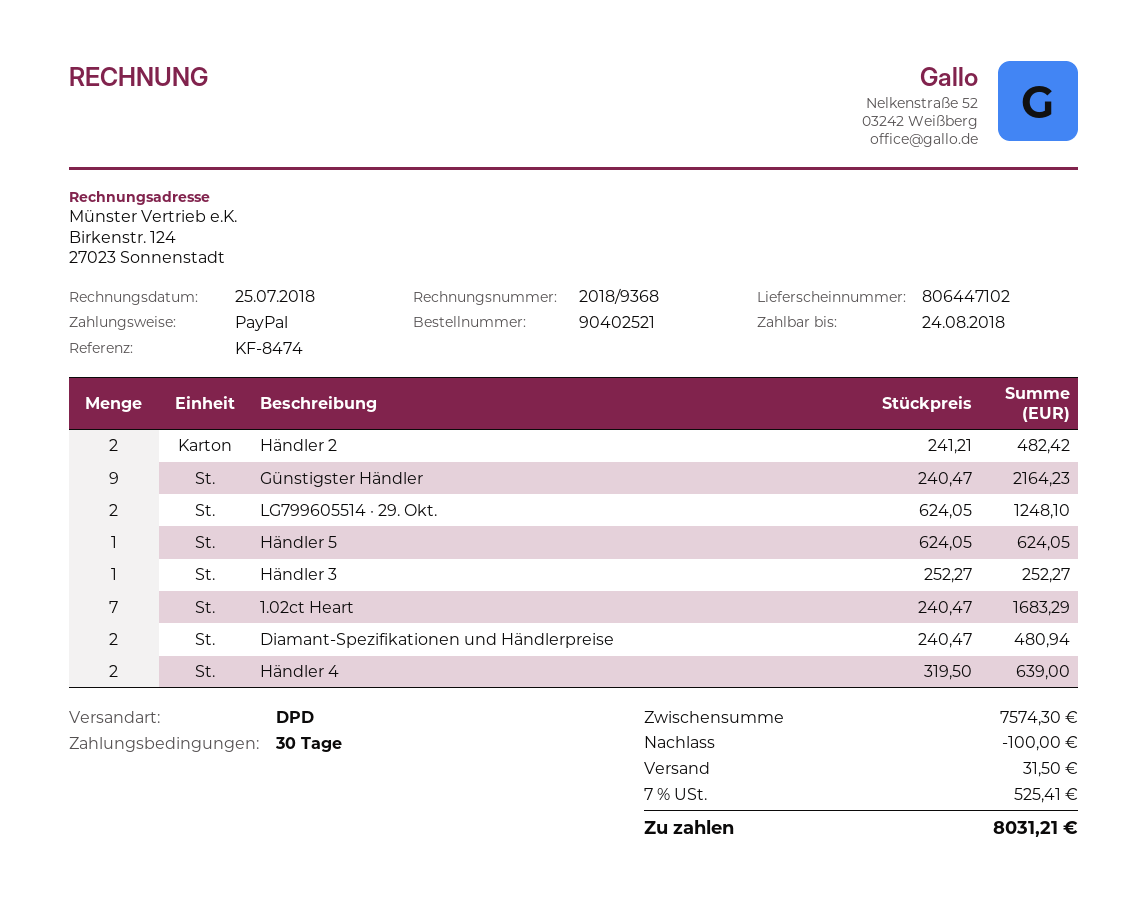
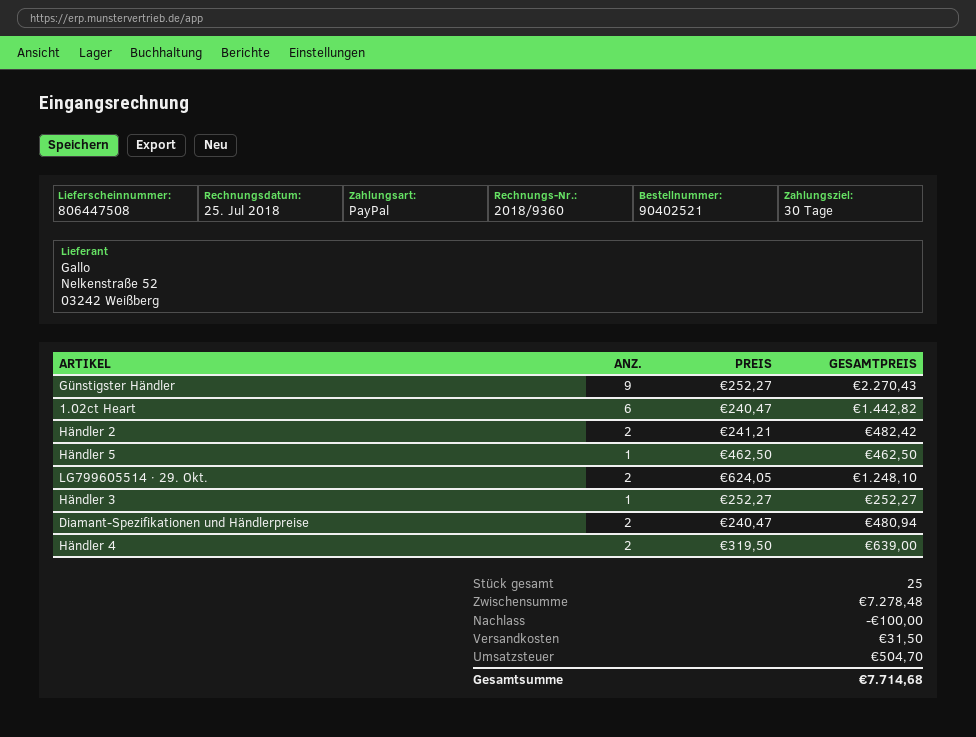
delivery note number: 806447102 -> 806447508
invoice number: 2018/9368 -> 2018/9360
Günstigster Händler: 9 x 240.47 = 2164.23 -> 9 x 252.27 = 2270.43
Händler 5: 1 x 624.05 = 624.05 -> 1 x 462.50 = 462.50
1.02ct Heart: 7 x 240.47 = 1683.29 -> 6 x 240.47 = 1442.82
subtotal: 7574.30 -> 7278.48
tax: 525.41 -> 504.70
total: 8031.21 -> 7714.68

